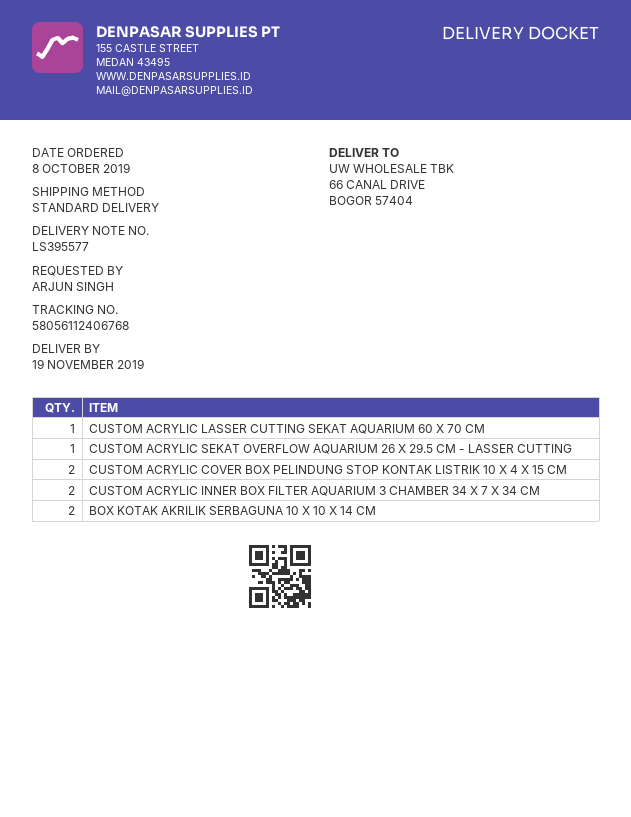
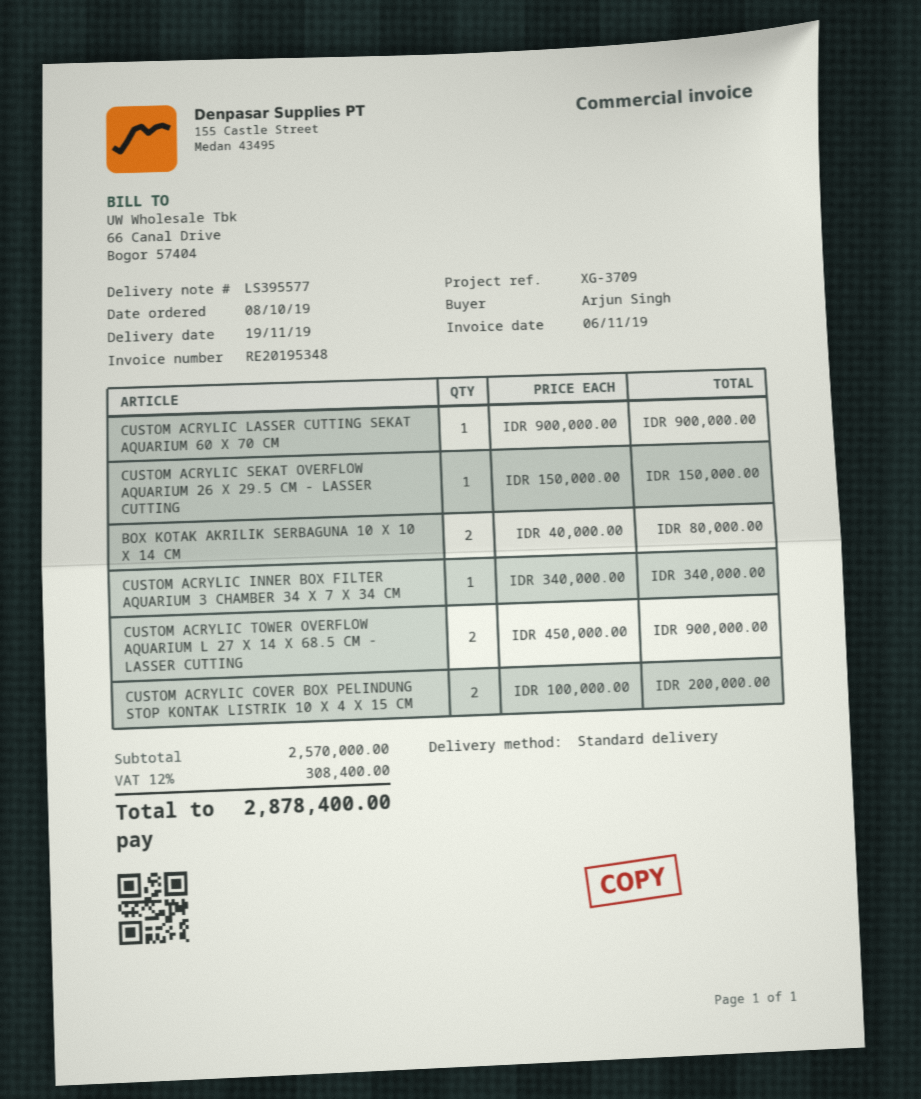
CUSTOM ACRYLIC INNER BOX FILTER AQUARIUM 3 CHAMBER 34 X 7 X 34 CM: 2 -> 1
CUSTOM ACRYLIC TOWER OVERFLOW AQUARIUM L 27 X 14 X 68.5 CM - LASSER CUTTING: none -> 2

